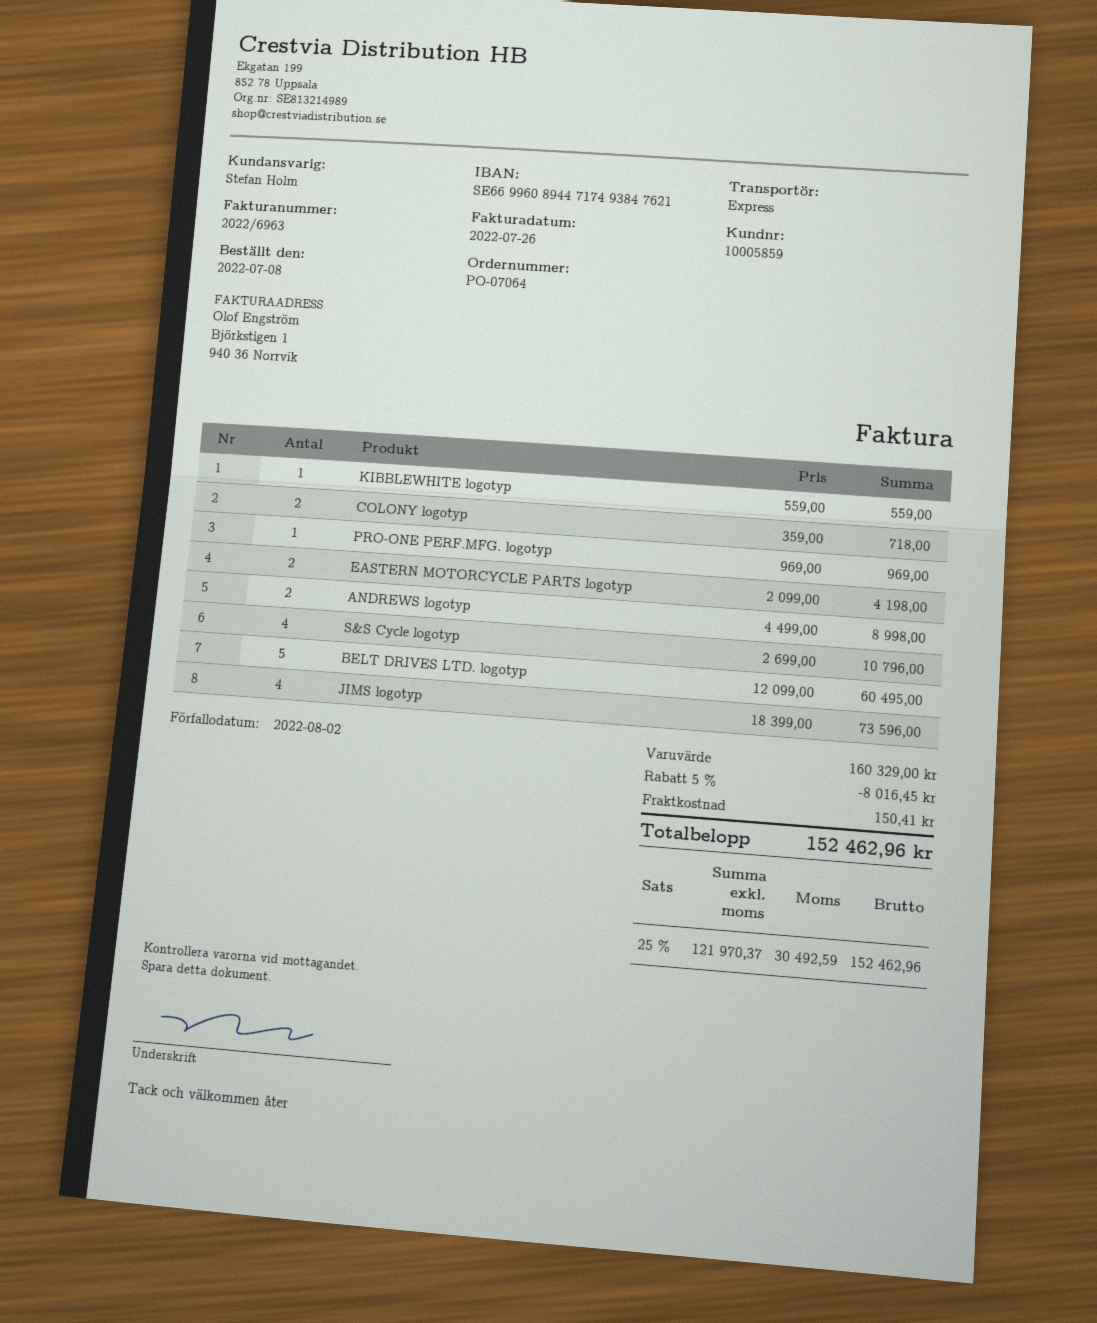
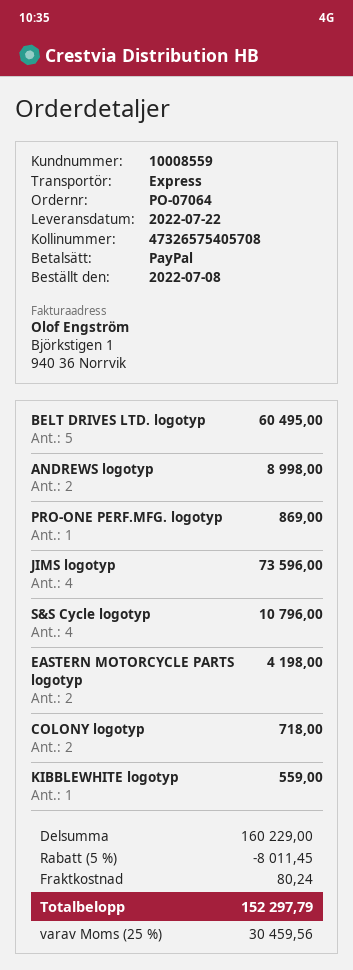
customer number: 10005859 -> 10008559
PRO-ONE PERF.MFG. logotyp: 1 for 969.00 -> 1 for 869.00
subtotal: 160329.00 -> 160229.00
discount: 5% = 8016.45 -> 5% = 8011.45
shipping: 150.41 -> 80.24
tax: 25% = 30492.59 -> 25% = 30459.56
total: 152462.96 -> 152297.79

